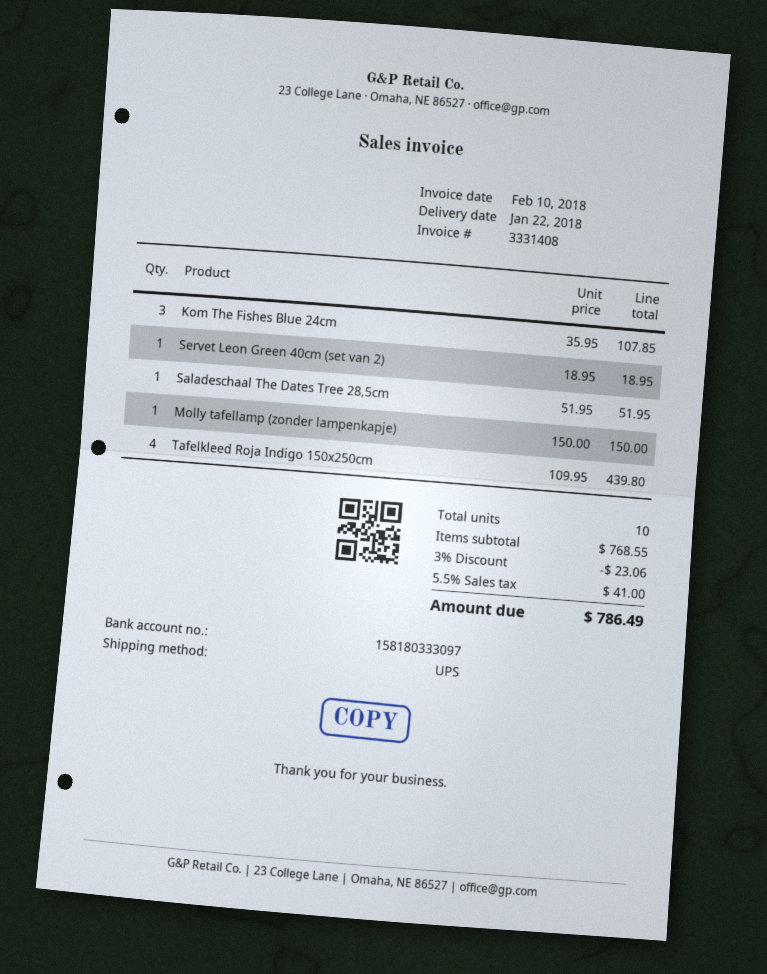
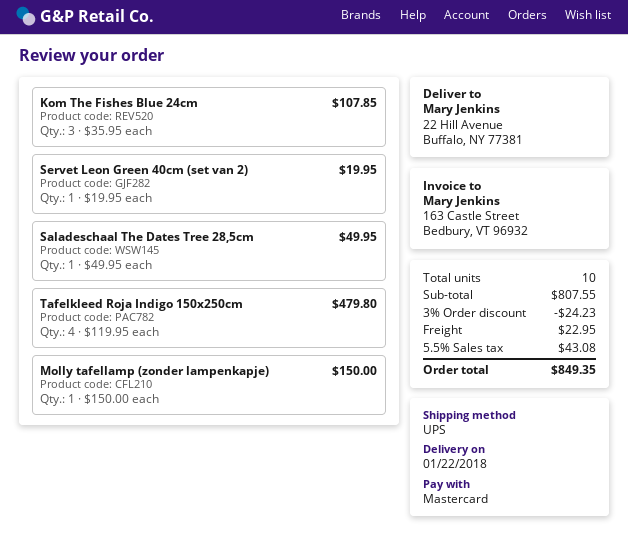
Servet Leon Green 40cm (set van 2): 1 x 18.95 = 18.95 -> 1 x 19.95 = 19.95
Saladeschaal The Dates Tree 28,5cm: 1 x 51.95 = 51.95 -> 1 x 49.95 = 49.95
Tafelkleed Roja Indigo 150x250cm: 4 x 109.95 = 439.80 -> 4 x 119.95 = 479.80
subtotal: 768.55 -> 807.55
discount: 3% = 23.06 -> 3% = 24.23
shipping: none -> 22.95
tax: 5.5% = 41.00 -> 5.5% = 43.08
total: 786.49 -> 849.35

